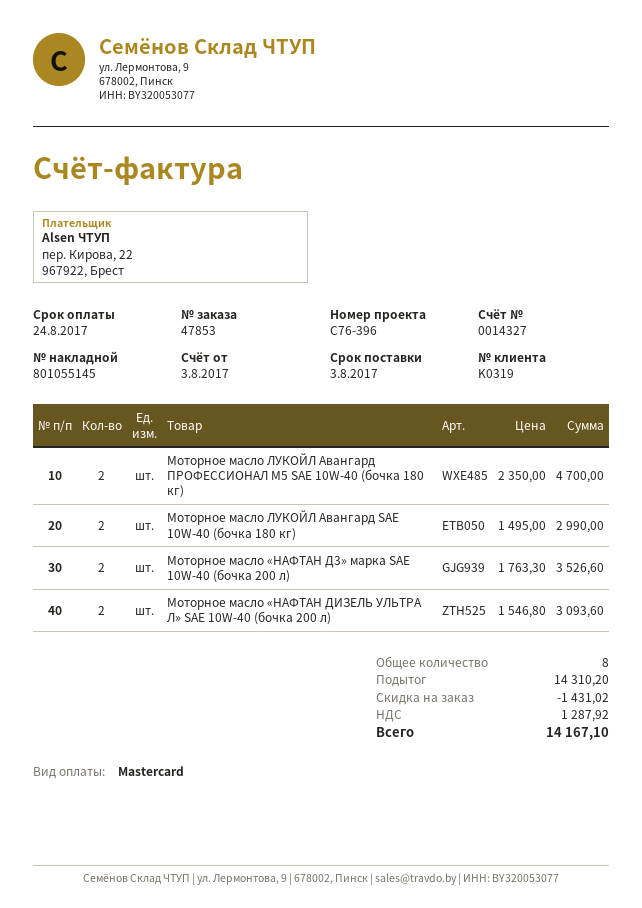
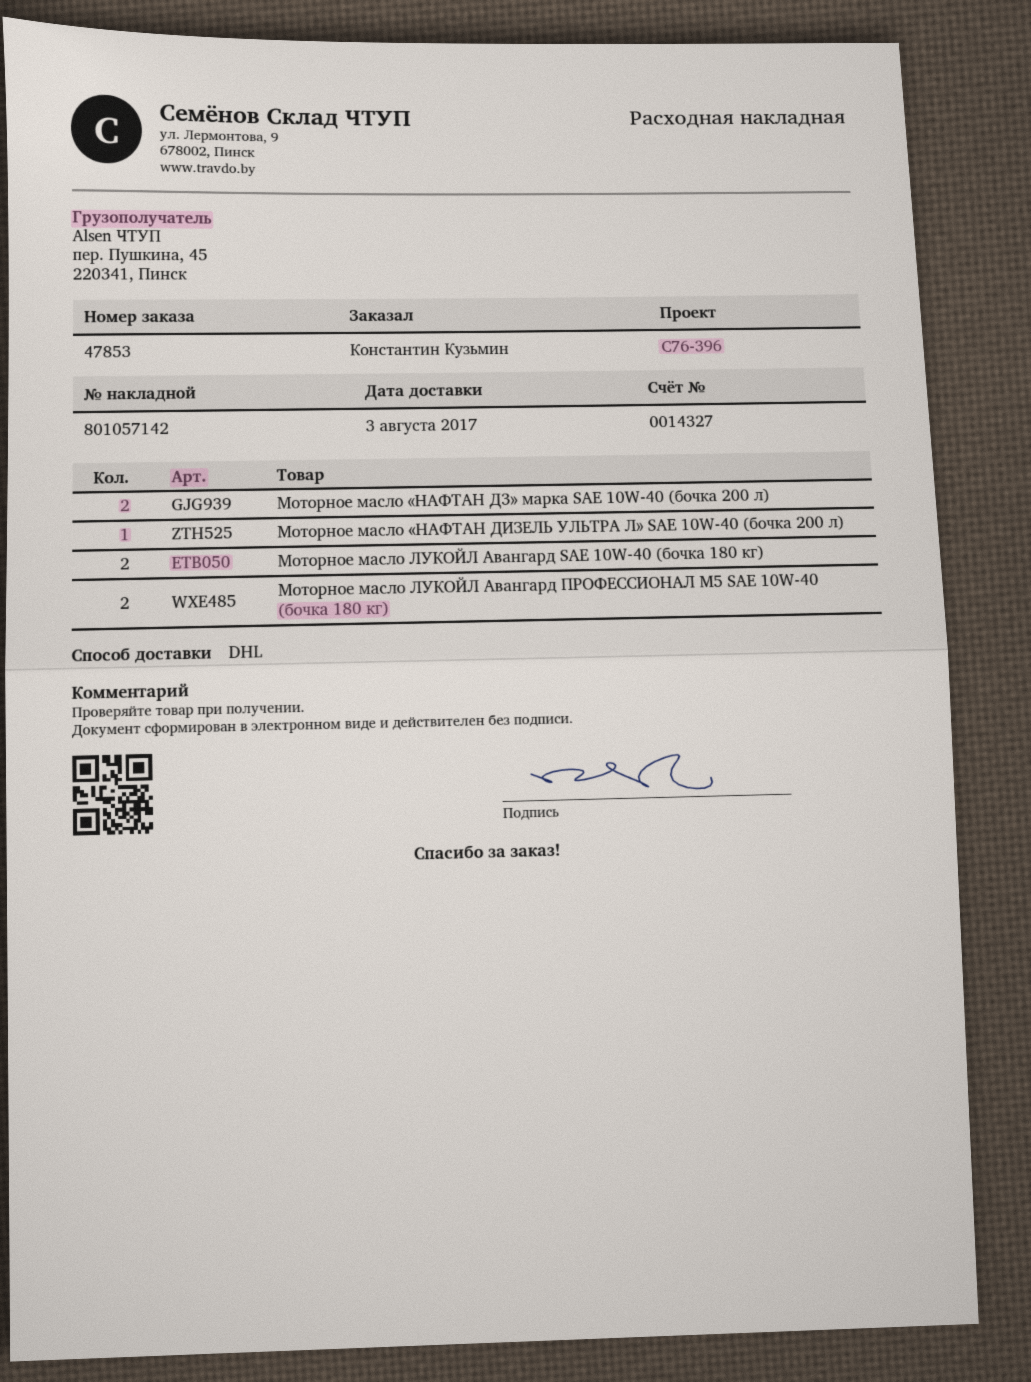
delivery note number: 801055145 -> 801057142
Моторное масло «НАФТАН ДИЗЕЛЬ УЛЬТРА Л» SAE 10W-40 (бочка 200 л): 2 -> 1

